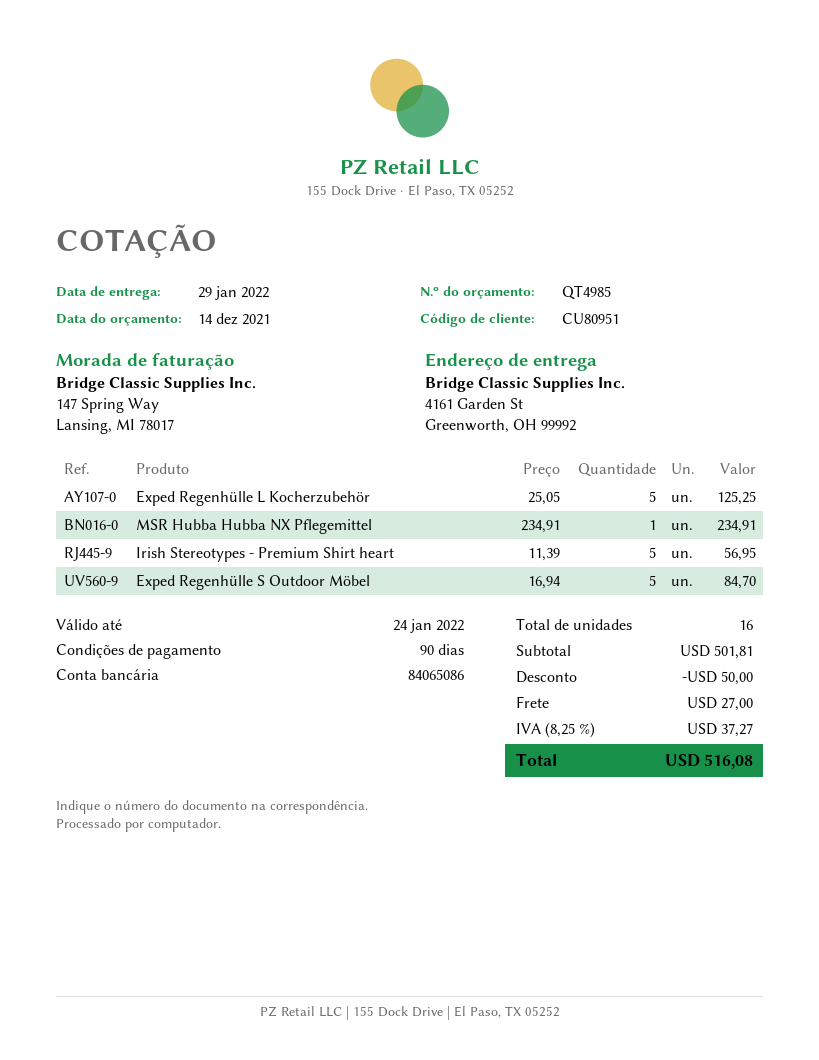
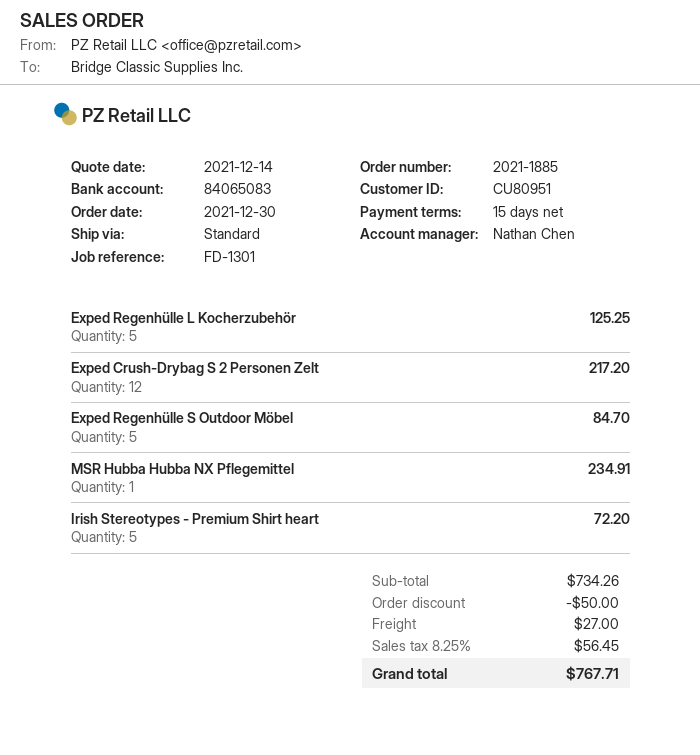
payment terms: 90 days -> 15 days
bank account: 84065086 -> 84065083
Irish Stereotypes - Premium Shirt heart: 5 for 56.95 -> 5 for 72.20
Exped Crush-Drybag S 2 Personen Zelt: none -> 12 for 217.20
subtotal: 501.81 -> 734.26
tax: 8.25% = 37.27 -> 8.25% = 56.45
total: 516.08 -> 767.71

